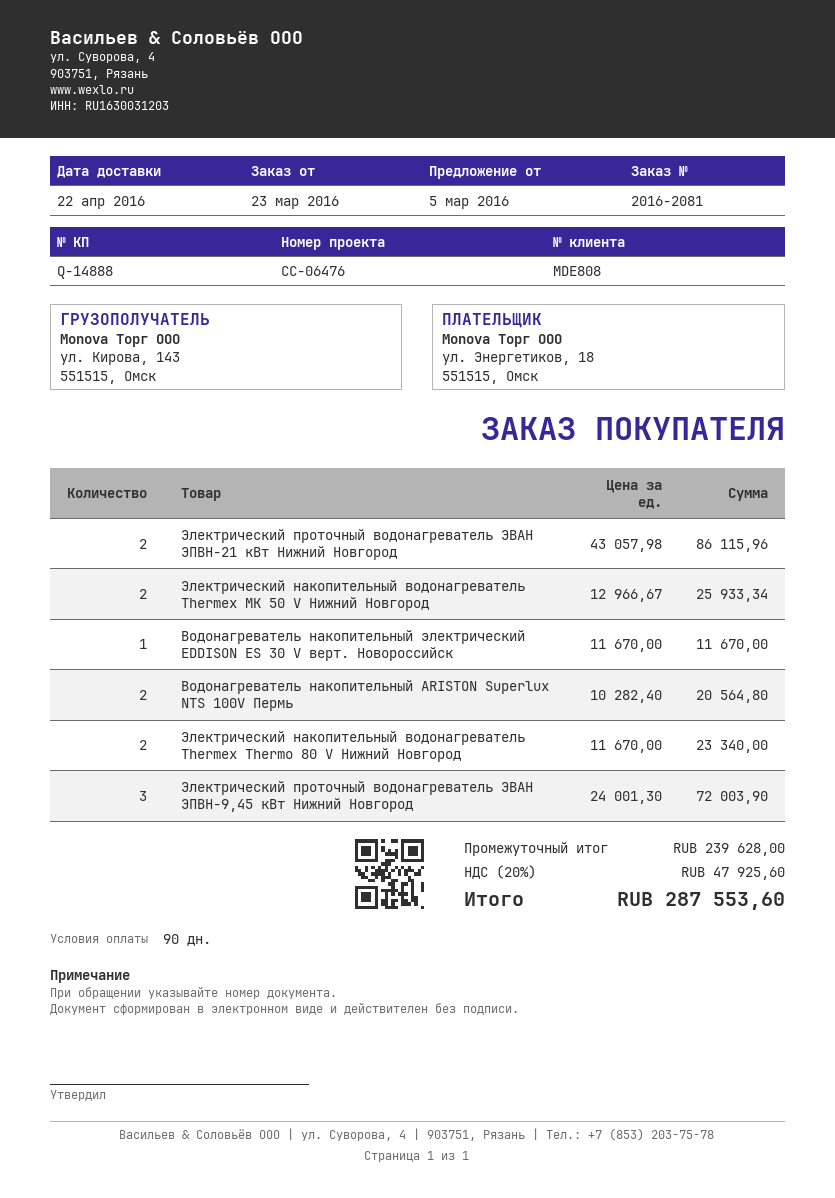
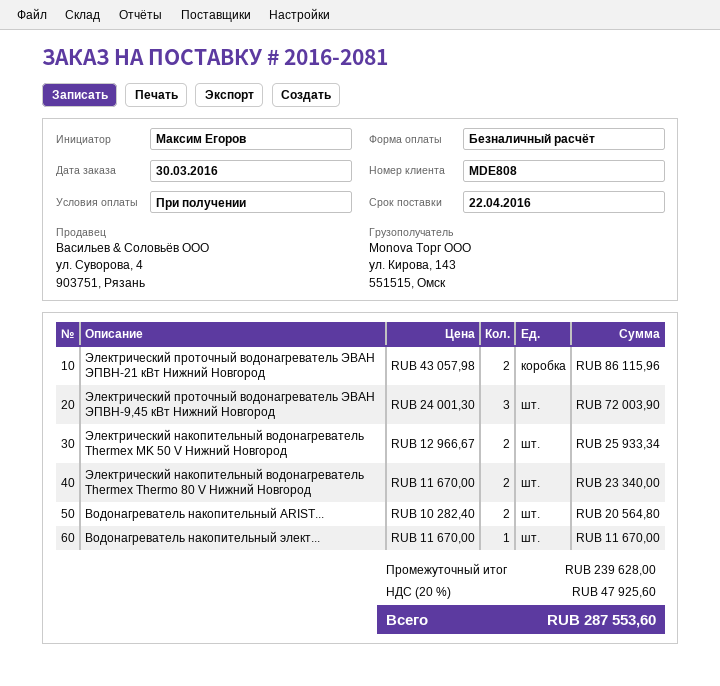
order date: 2016-03-23 -> 2016-03-30
payment terms: 90 days -> on receipt

